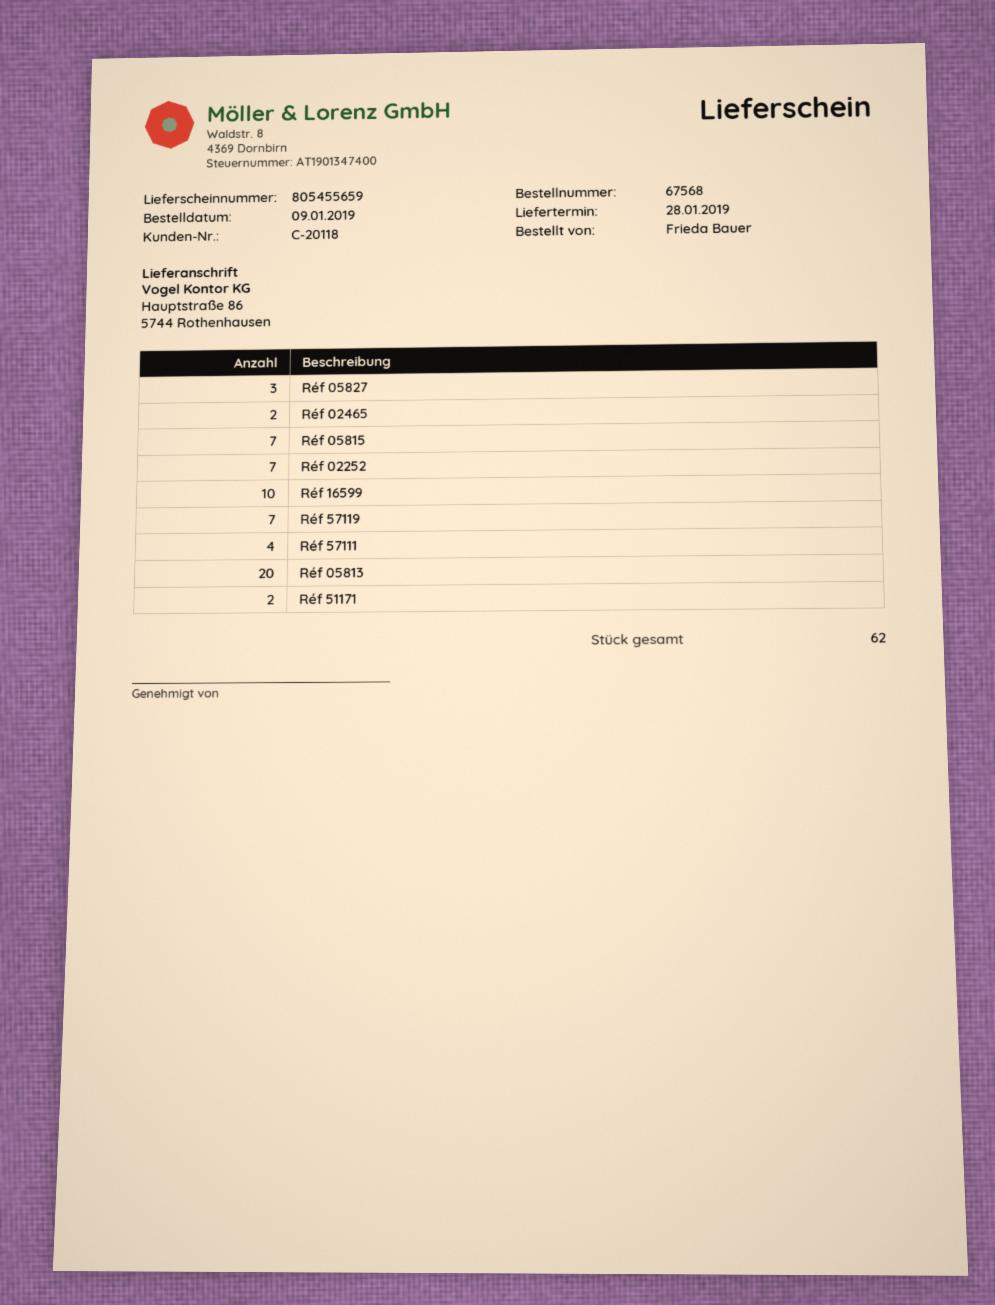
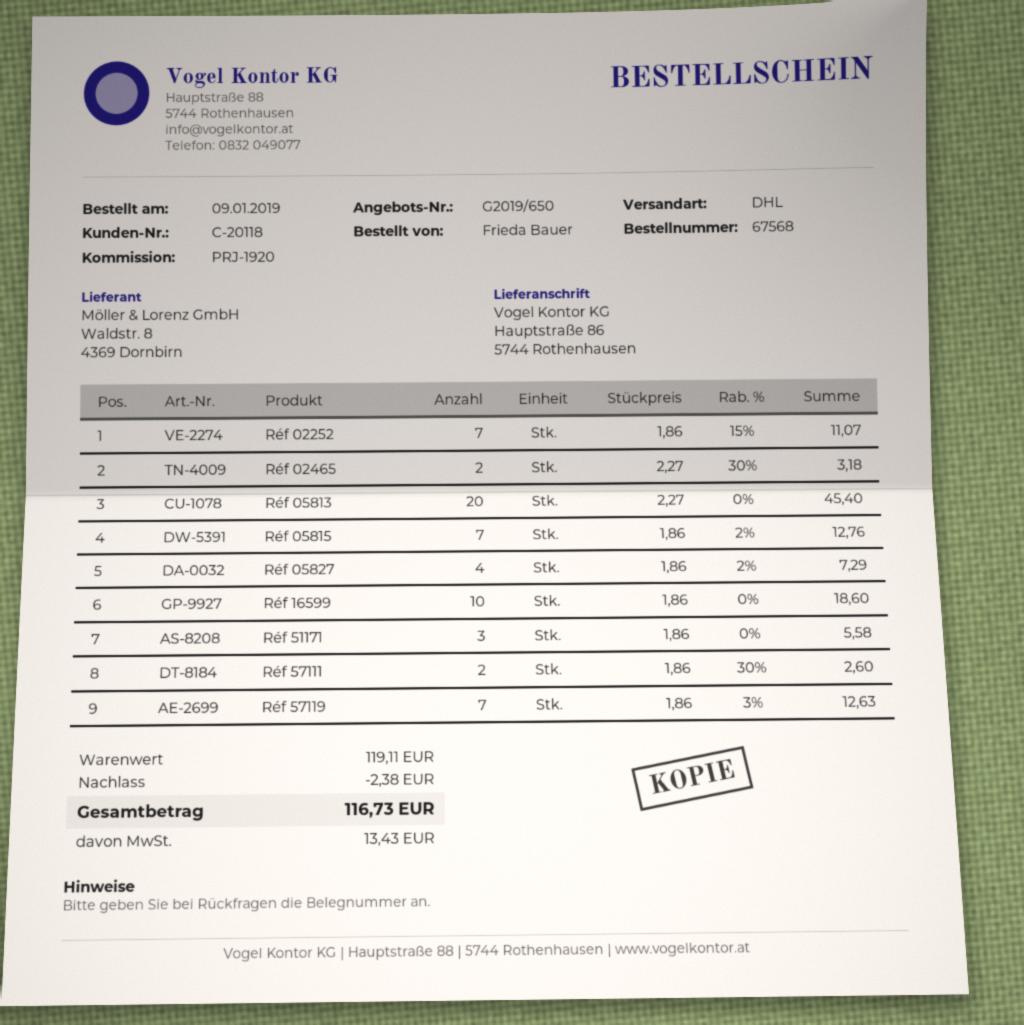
Réf 05827: 3 -> 4
Réf 57111: 4 -> 2
Réf 51171: 2 -> 3

